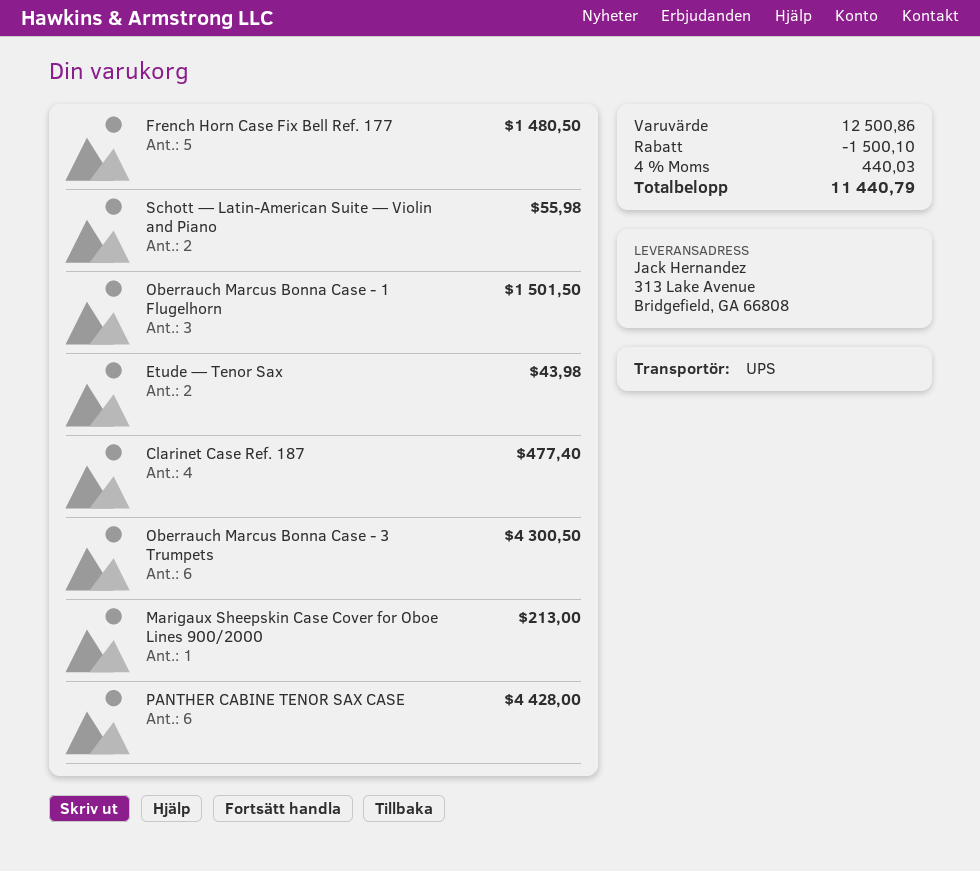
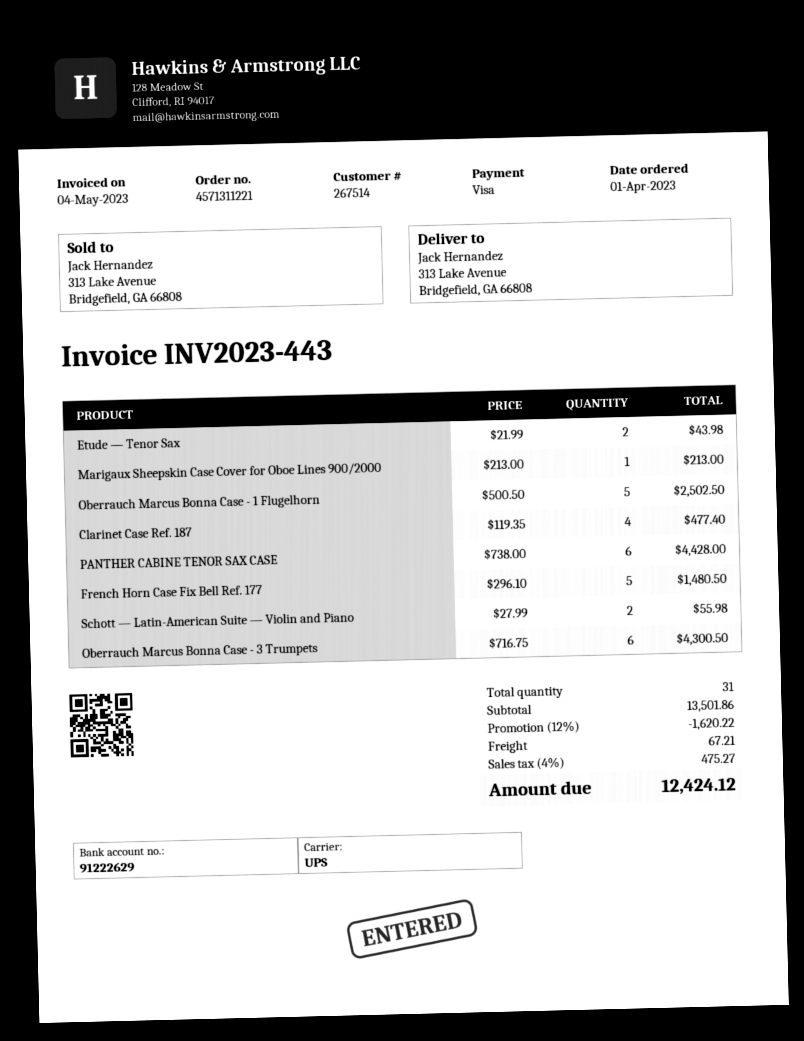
Oberrauch Marcus Bonna Case - 1 Flugelhorn: 3 for 1501.50 -> 5 for 2502.50
subtotal: 12500.86 -> 13501.86
discount: 1500.10 -> 1620.22
shipping: none -> 67.21
tax: 4% = 440.03 -> 4% = 475.27
total: 11440.79 -> 12424.12

